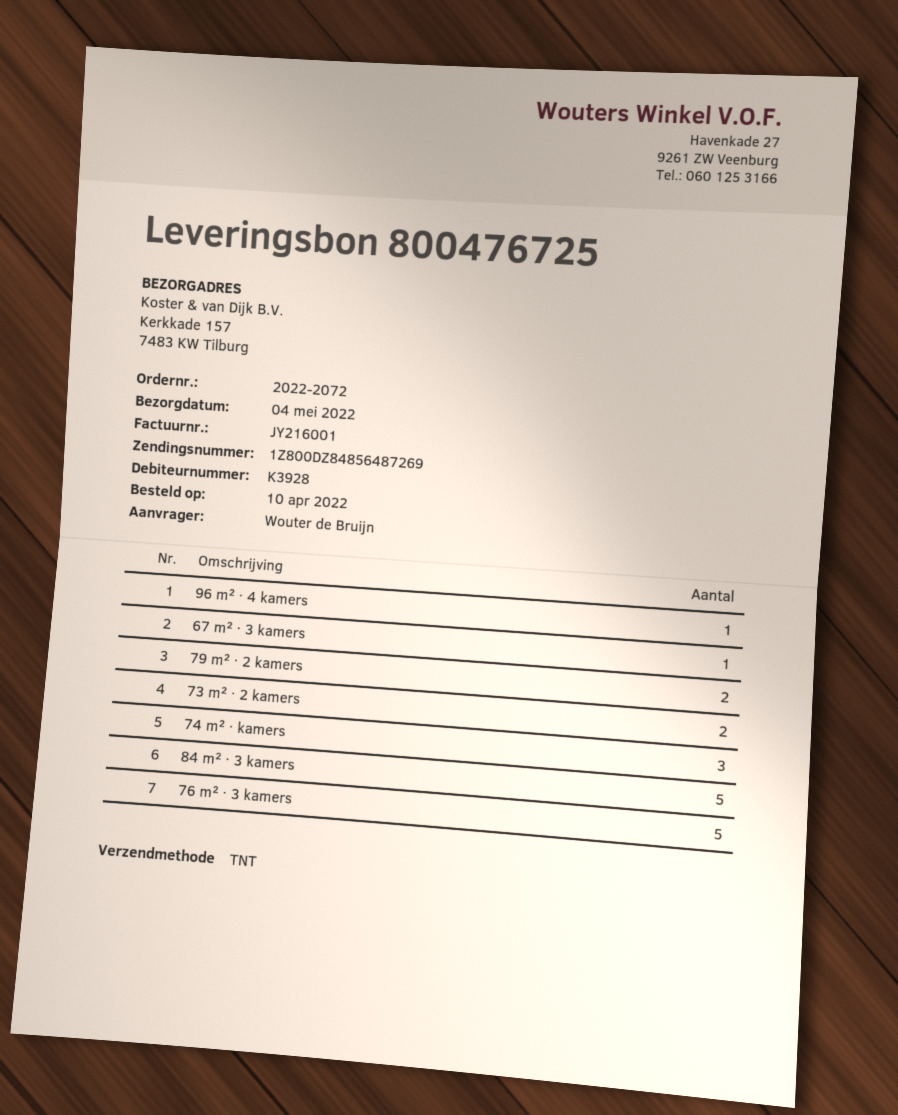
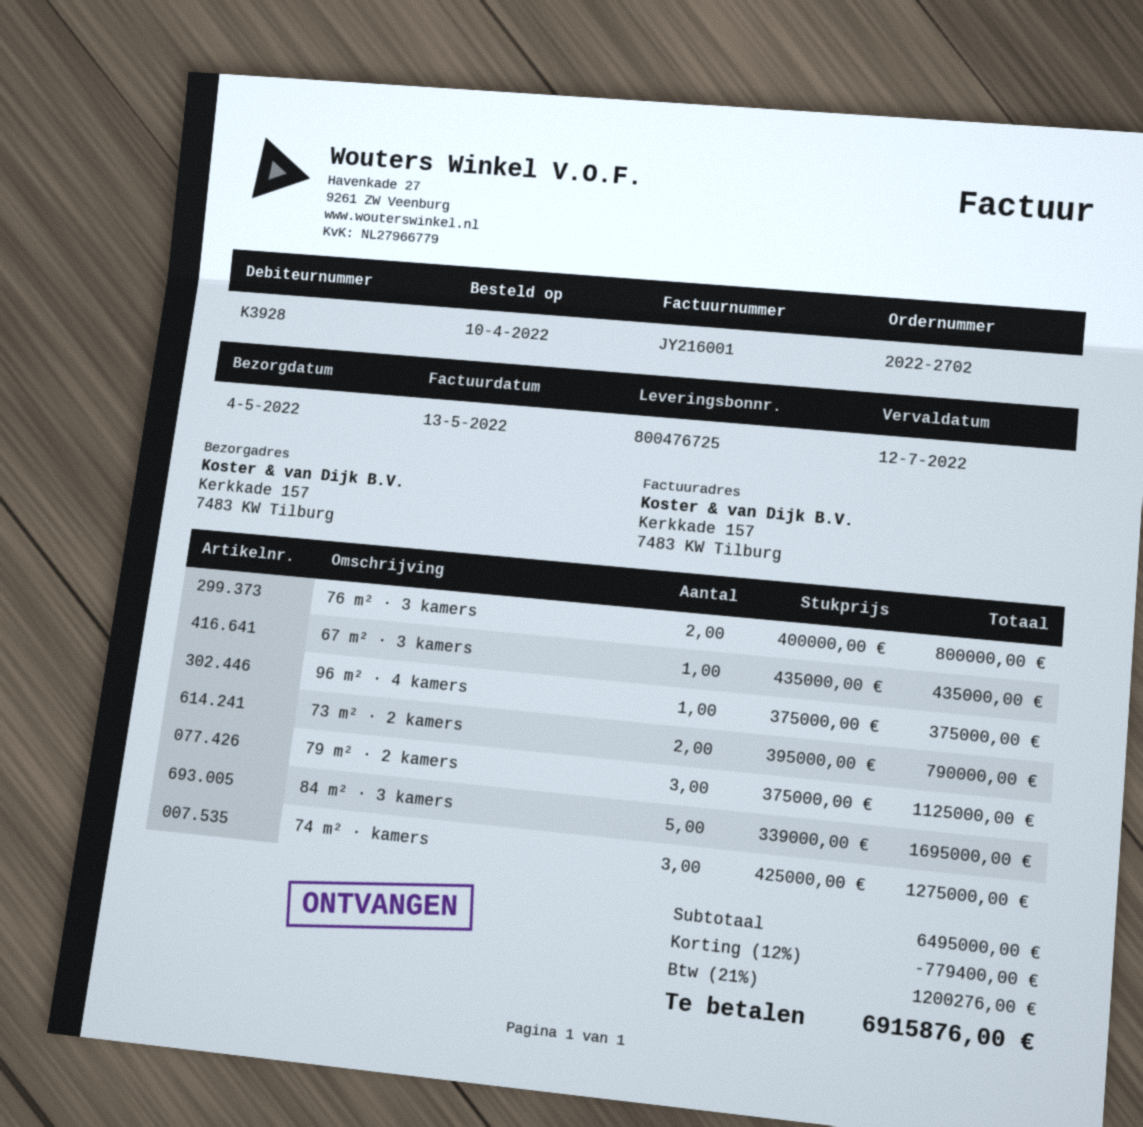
order number: 2022-2072 -> 2022-2702
79 m² · 2 kamers: 2 -> 3
76 m² · 3 kamers: 5 -> 2

